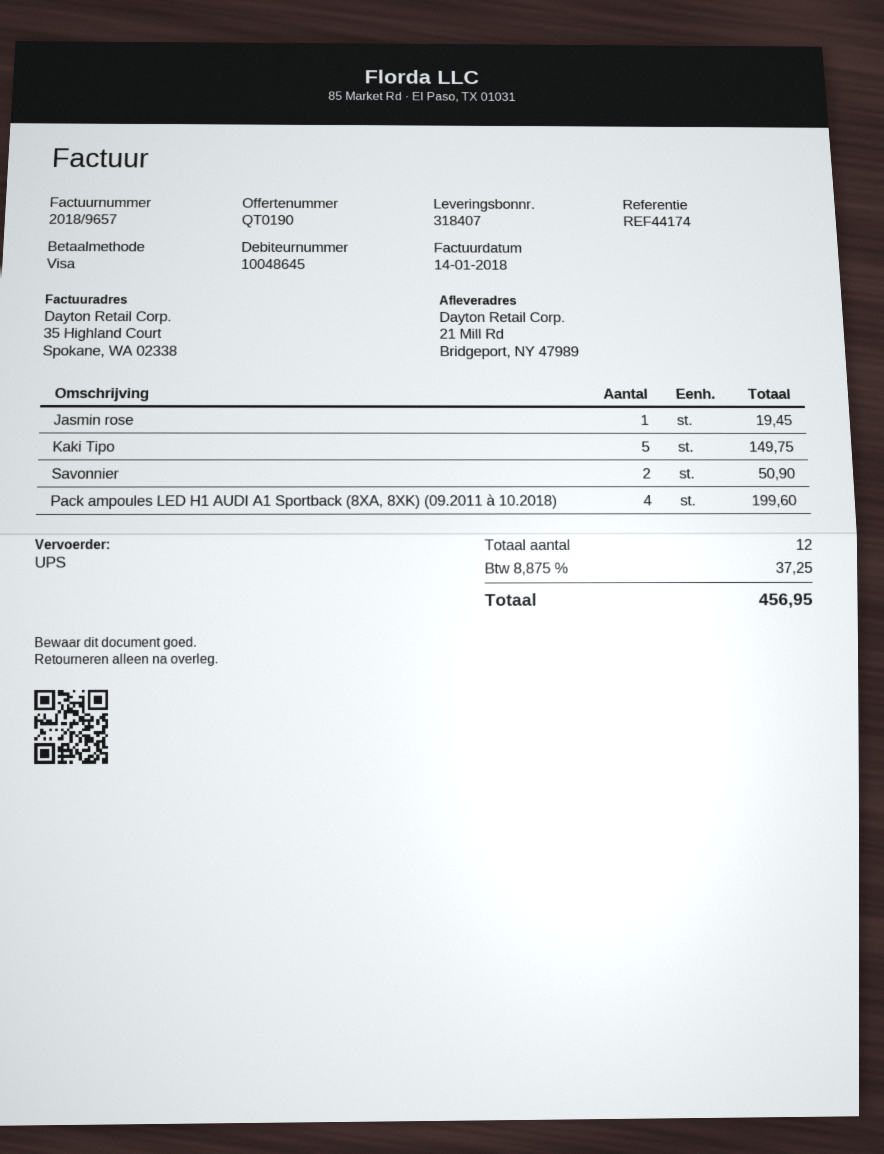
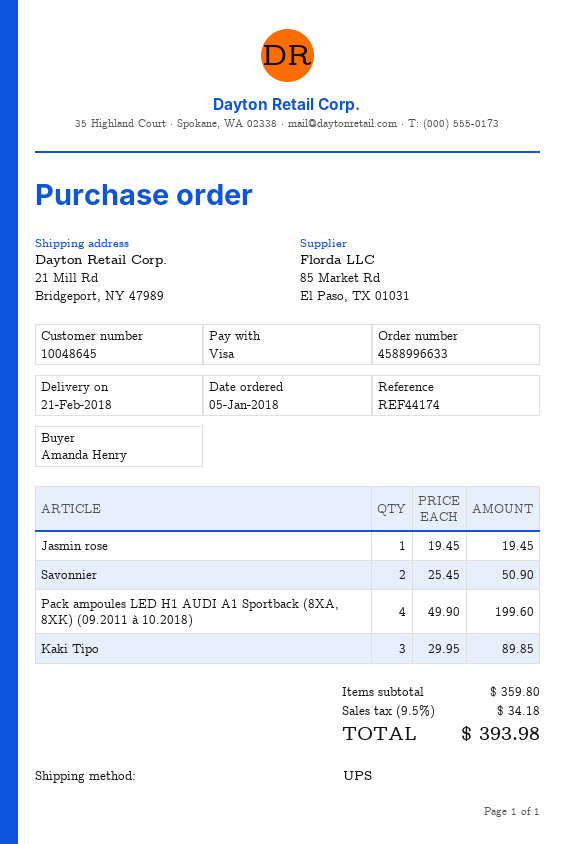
Kaki Tipo: 5 for 149.75 -> 3 for 89.85
tax: 8.875% = 37.25 -> 9.5% = 34.18
total: 456.95 -> 393.98

